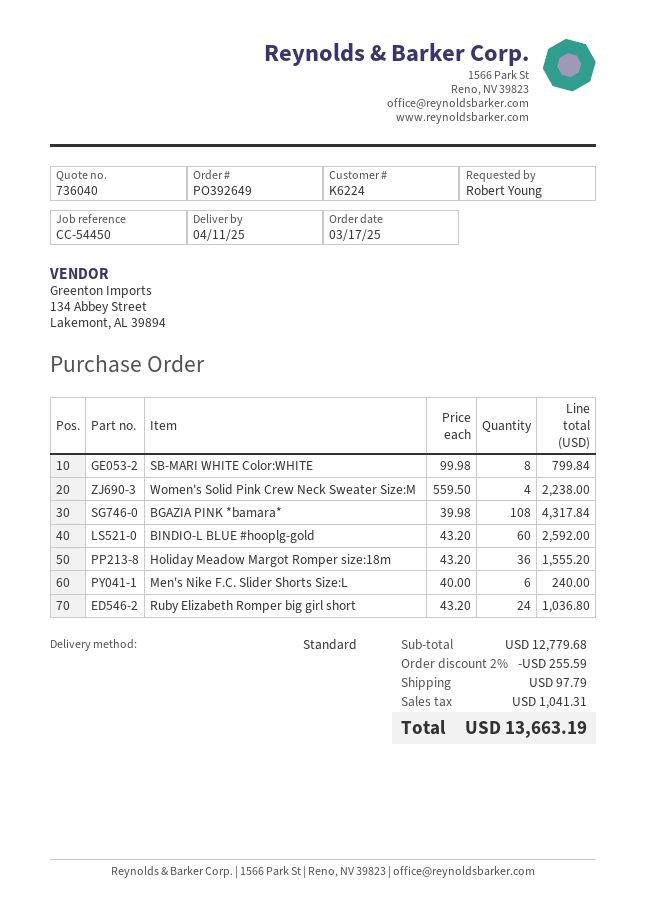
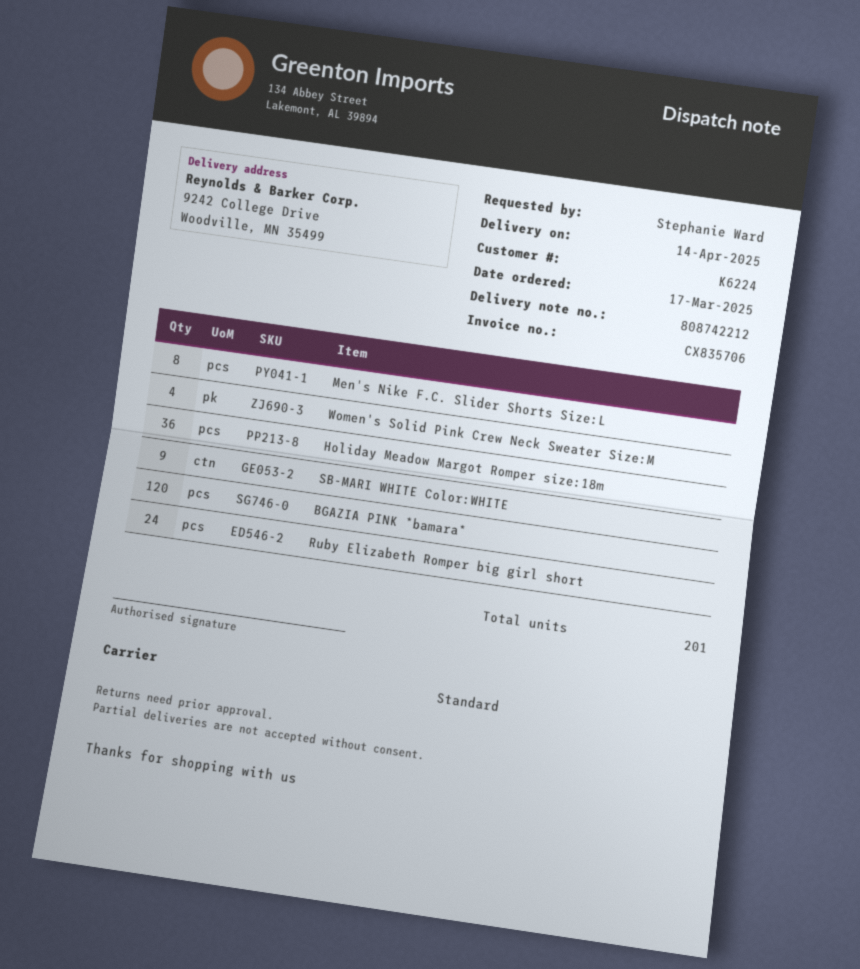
delivery date: 2025-04-11 -> 2025-04-14
ordered by: Robert Young -> Stephanie Ward
SB-MARI WHITE Color:WHITE: 8 -> 9
BGAZIA PINK *bamara*: 108 -> 120
BINDIO-L BLUE #hooplg-gold: 60 -> none
Men's Nike F.C. Slider Shorts Size:L: 6 -> 8

